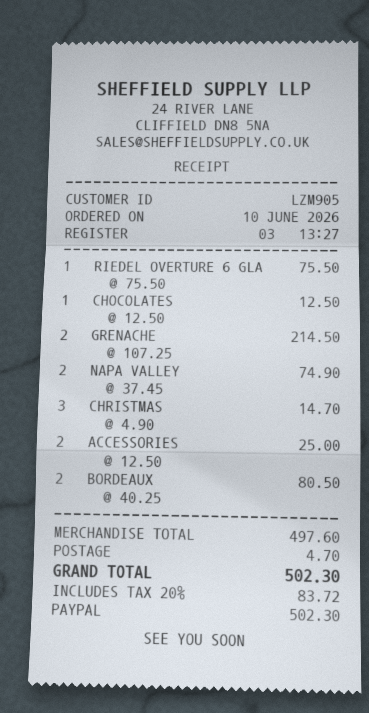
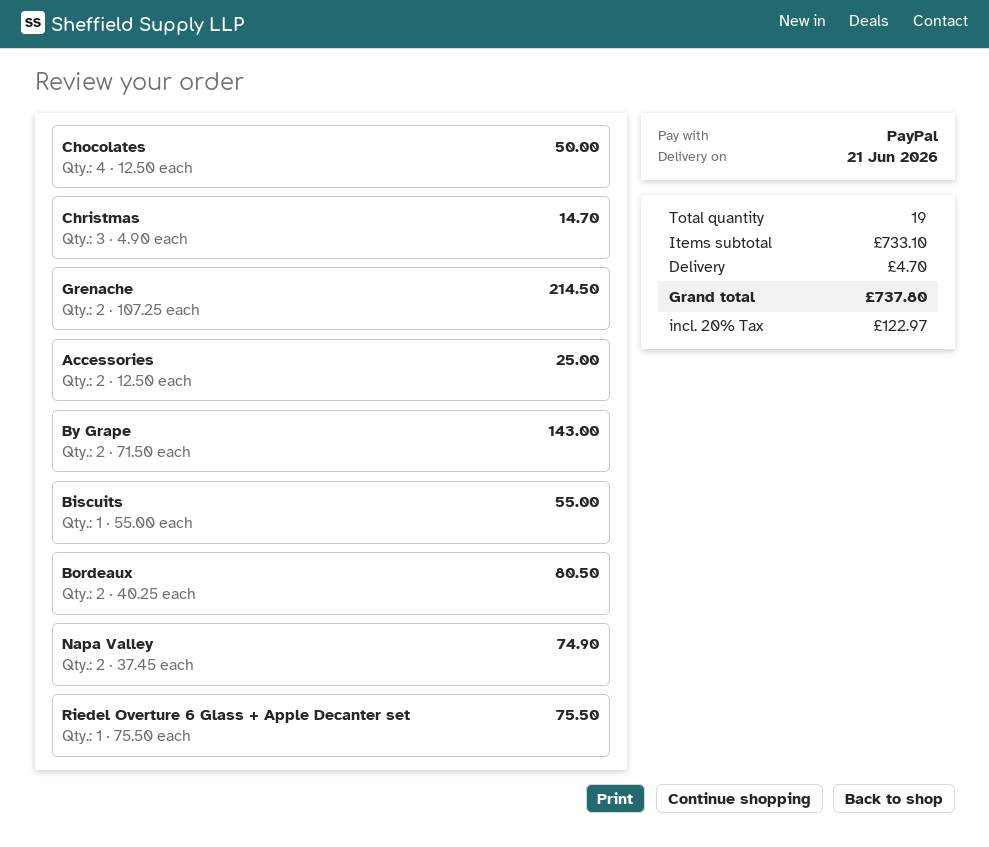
CHOCOLATES: 1 x 12.50 = 12.50 -> 4 x 12.50 = 50.00
By Grape: none -> 2 x 71.50 = 143.00
Biscuits: none -> 1 x 55.00 = 55.00
subtotal: 497.60 -> 733.10
tax: 20% = 83.72 -> 20% = 122.97
total: 502.30 -> 737.80

